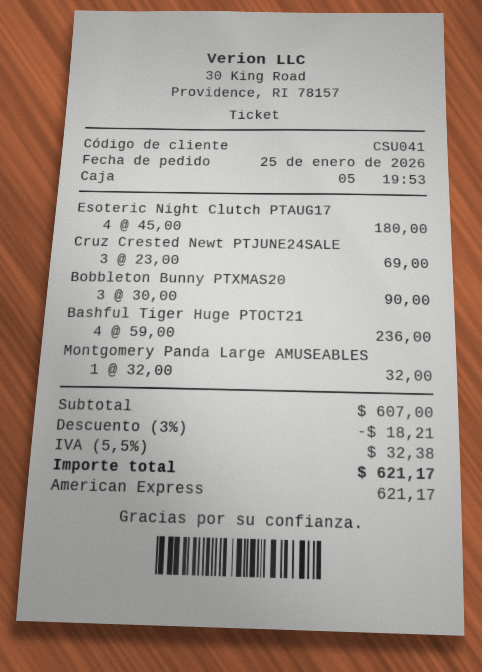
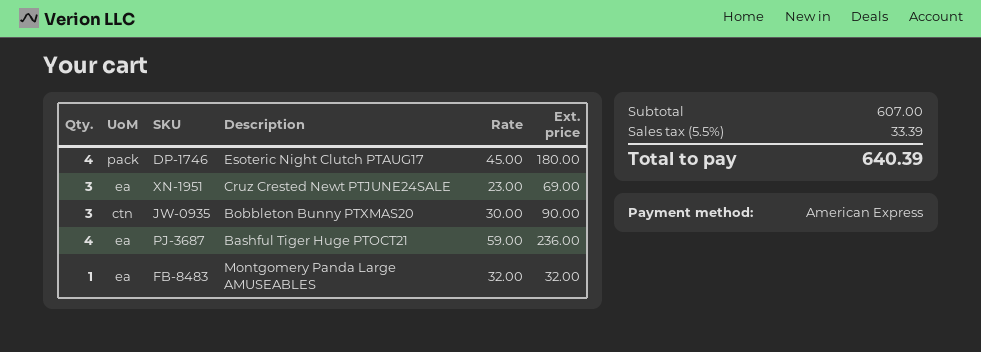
discount: 3% = 18.21 -> none
tax: 5.5% = 32.38 -> 5.5% = 33.39
total: 621.17 -> 640.39

